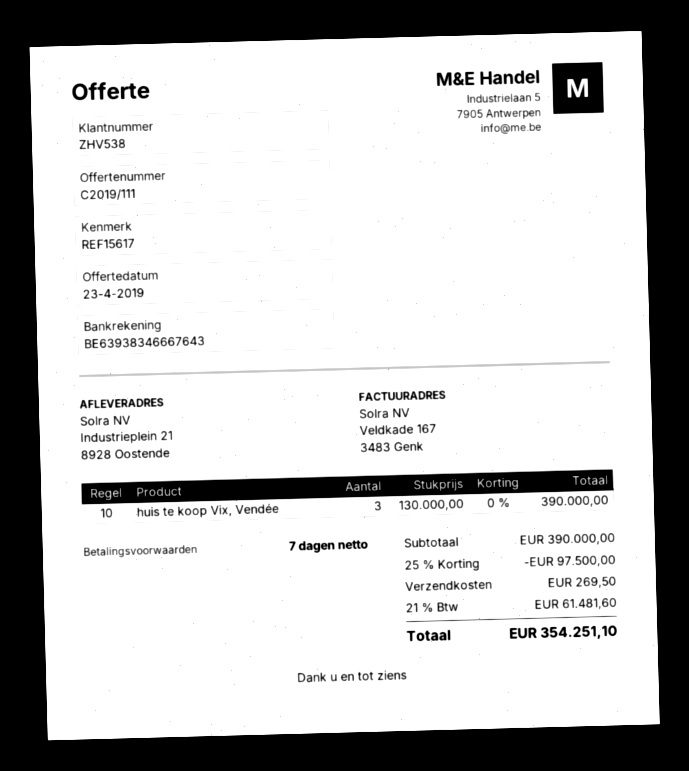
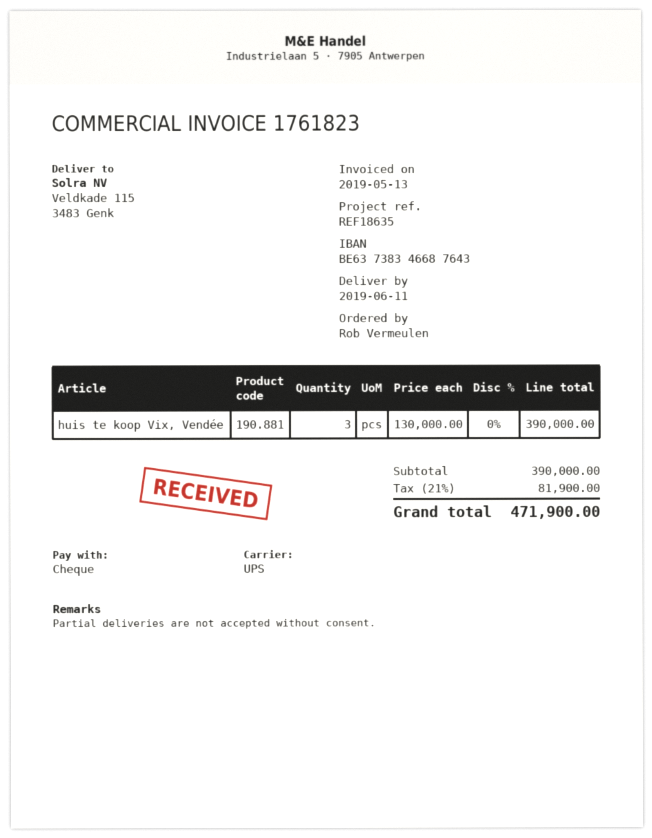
reference: REF15617 -> REF18635
bank account: BE63938346667643 -> BE63738346687643
ship to: Industrieplein 21, 8928 Oostende -> Veldkade 115, 3483 Genk
discount: 25% = 97500.00 -> none
shipping: 269.50 -> none
tax: 21% = 61481.60 -> 21% = 81900.00
total: 354251.10 -> 471900.00

